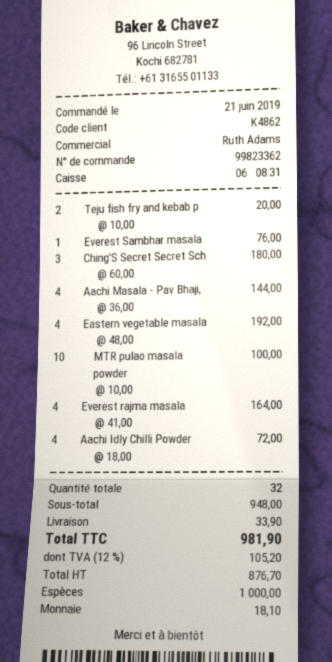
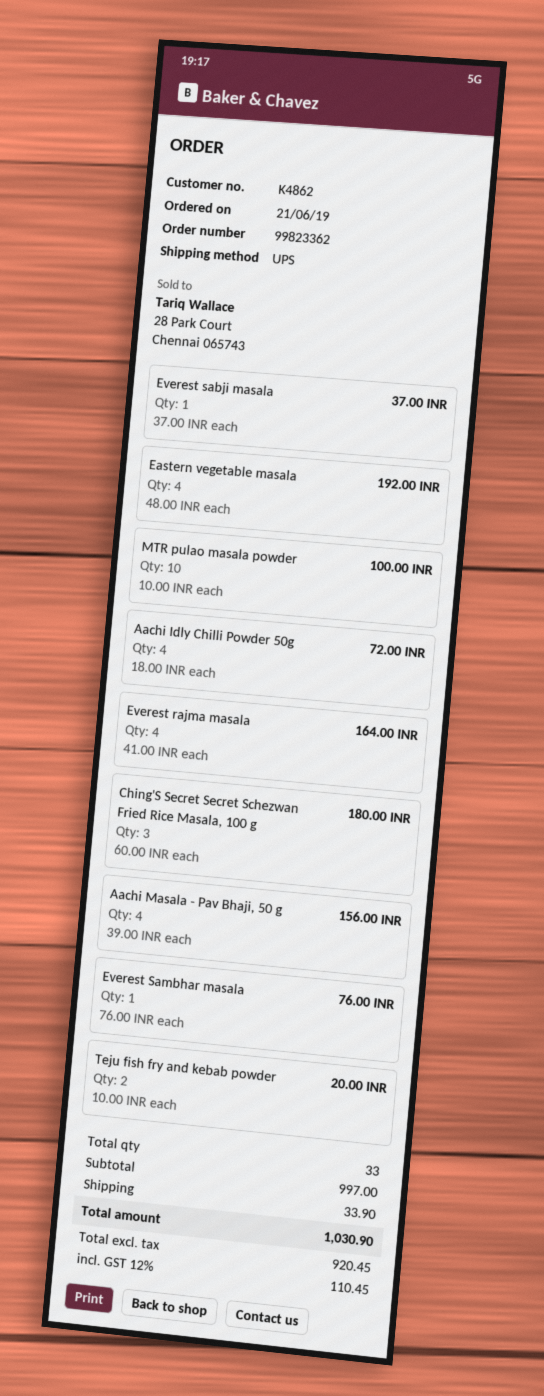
Aachi Masala - Pav Bhaji,: 4 x 36.00 = 144.00 -> 4 x 39.00 = 156.00
Everest sabji masala: none -> 1 x 37.00 = 37.00
total quantity: 32 -> 33
subtotal: 948.00 -> 997.00
net: 876.70 -> 920.45
tax: 12% = 105.20 -> 12% = 110.45
total: 981.90 -> 1030.90

